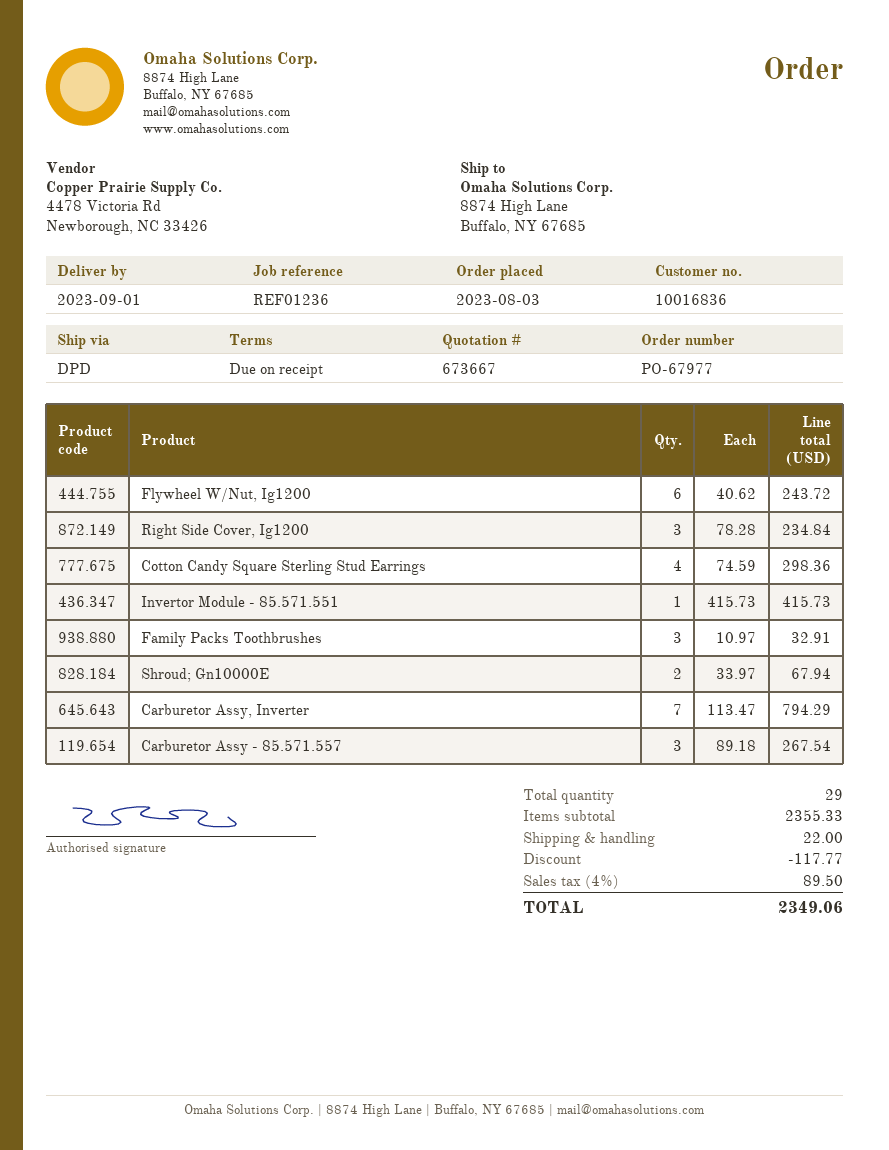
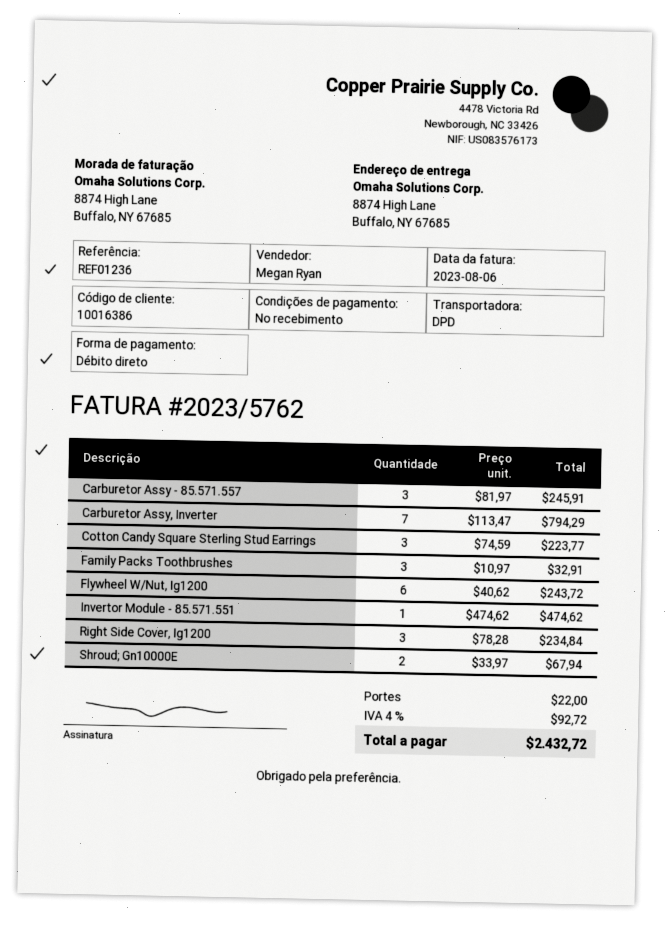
customer number: 10016836 -> 10016386
Cotton Candy Square Sterling Stud Earrings: 4 x 74.59 = 298.36 -> 3 x 74.59 = 223.77
Invertor Module - 85.571.551: 1 x 415.73 = 415.73 -> 1 x 474.62 = 474.62
Carburetor Assy - 85.571.557: 3 x 89.18 = 267.54 -> 3 x 81.97 = 245.91
discount: 117.77 -> none
tax: 4% = 89.50 -> 4% = 92.72
total: 2349.06 -> 2432.72

